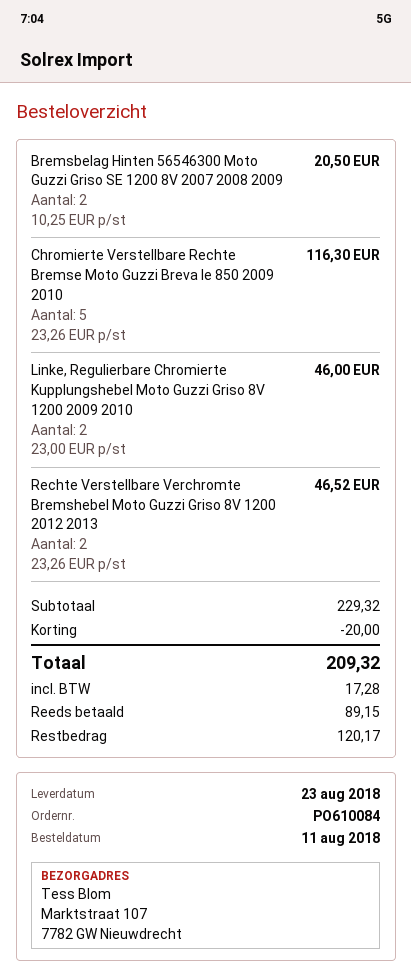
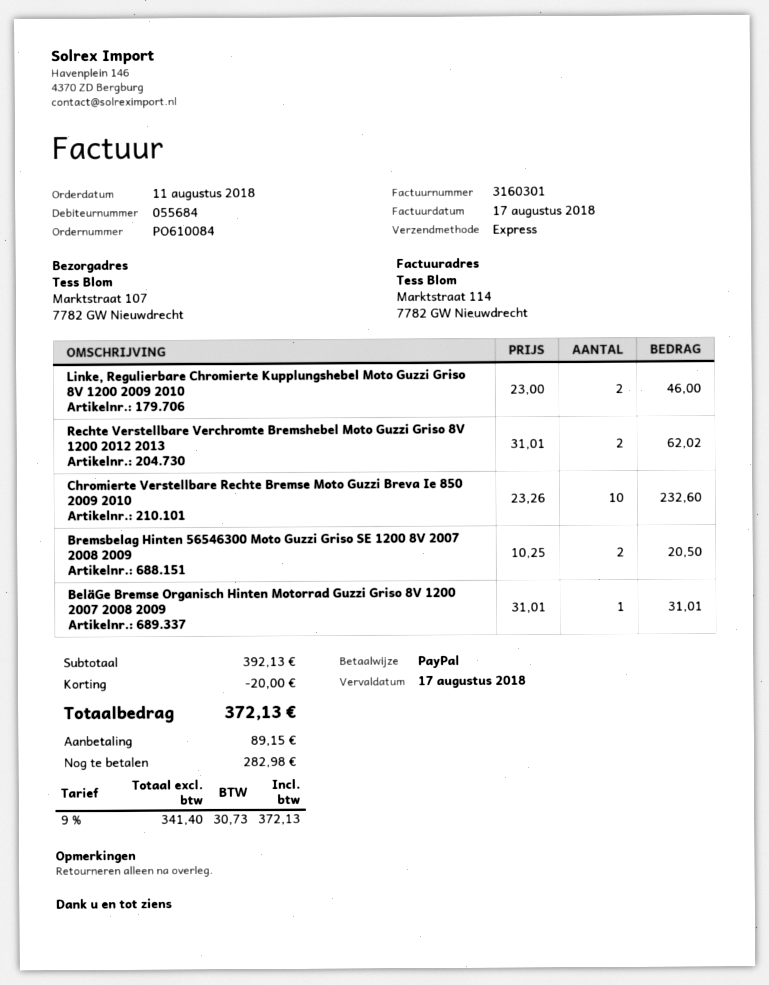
Chromierte Verstellbare Rechte Bremse Moto Guzzi Breva Ie 850 2009 2010: 5 x 23.26 = 116.30 -> 10 x 23.26 = 232.60
Rechte Verstellbare Verchromte Bremshebel Moto Guzzi Griso 8V 1200 2012 2013: 2 x 23.26 = 46.52 -> 2 x 31.01 = 62.02
BeläGe Bremse Organisch Hinten Motorrad Guzzi Griso 8V 1200 2007 2008 2009: none -> 1 x 31.01 = 31.01
subtotal: 229.32 -> 392.13
tax: 17.28 -> 30.73
total: 209.32 -> 372.13
balance: 120.17 -> 282.98

